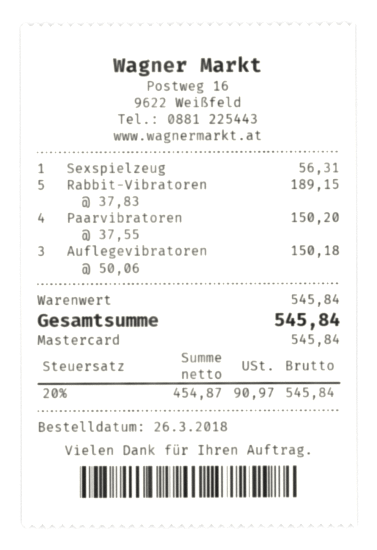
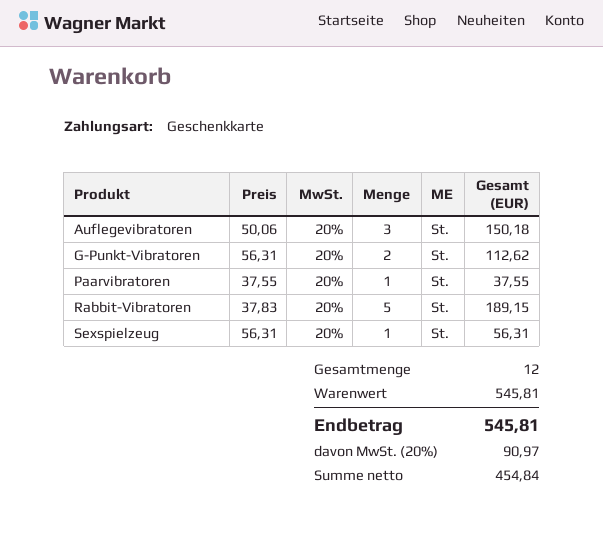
payment method: Mastercard -> gift card
Paarvibratoren: 4 x 37.55 = 150.20 -> 1 x 37.55 = 37.55
G-Punkt-Vibratoren: none -> 2 x 56.31 = 112.62
subtotal: 545.84 -> 545.81
net: 454.87 -> 454.84
total: 545.84 -> 545.81

